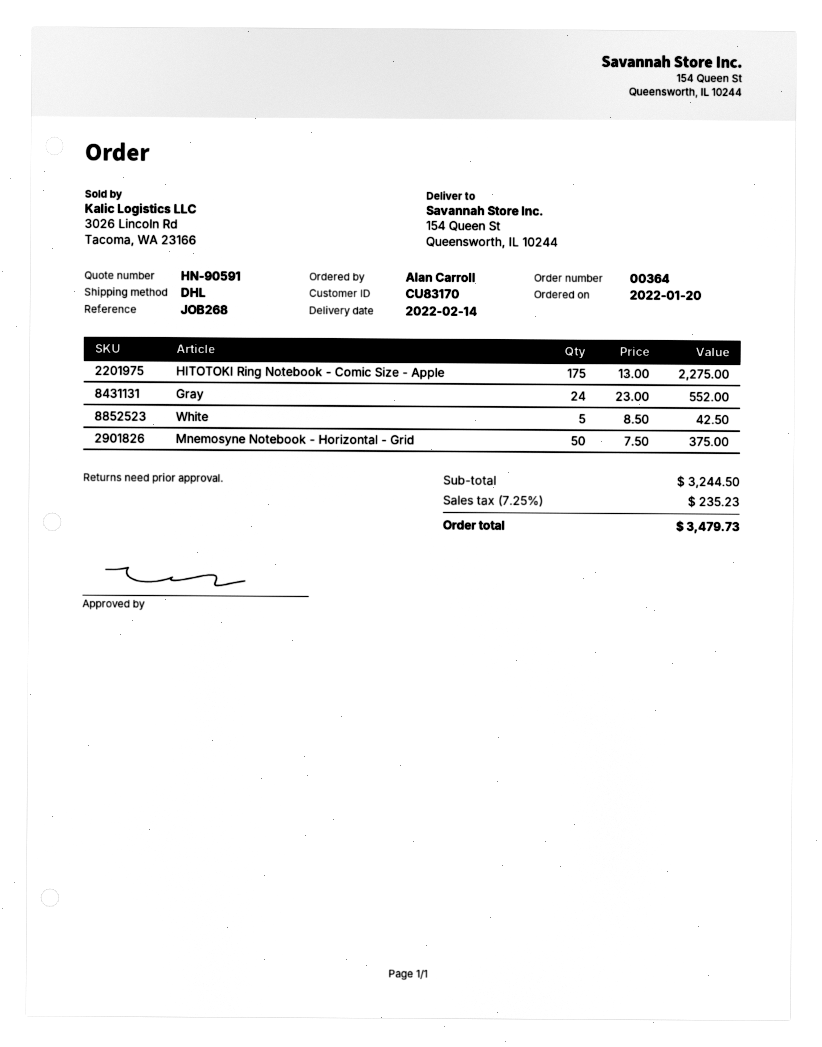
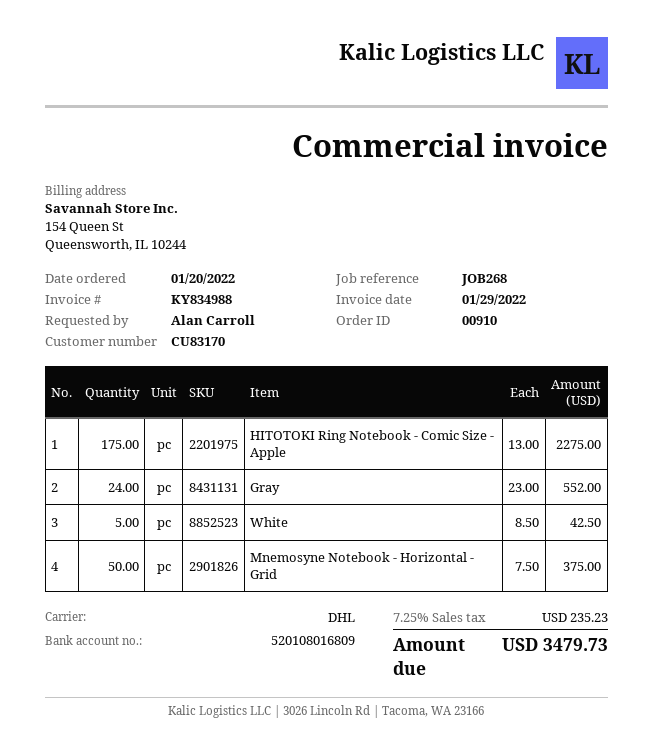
order number: 00364 -> 00910

